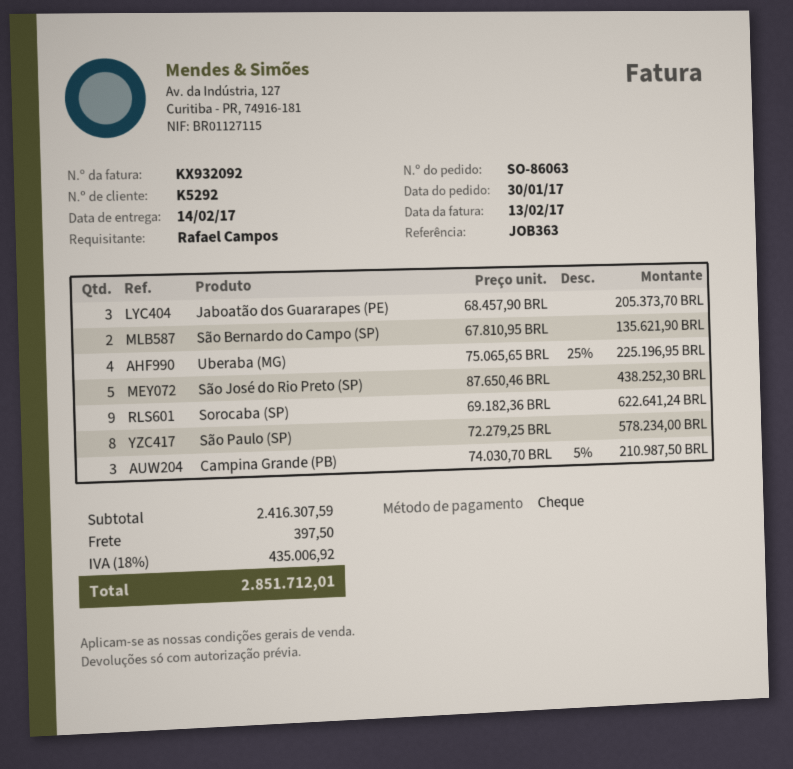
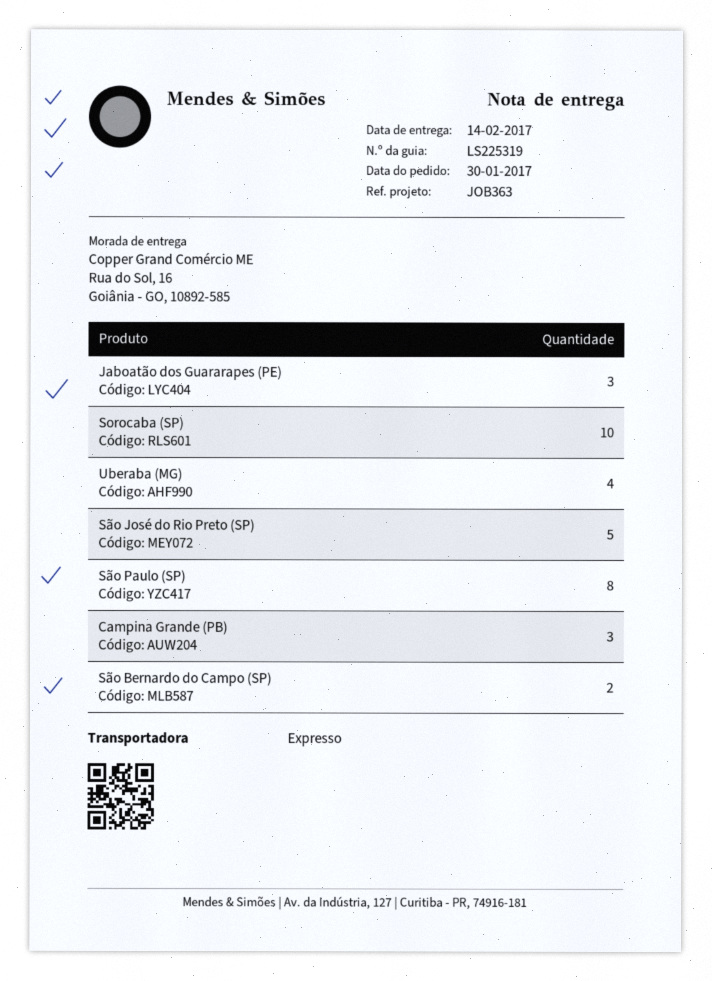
Sorocaba (SP): 9 -> 10

